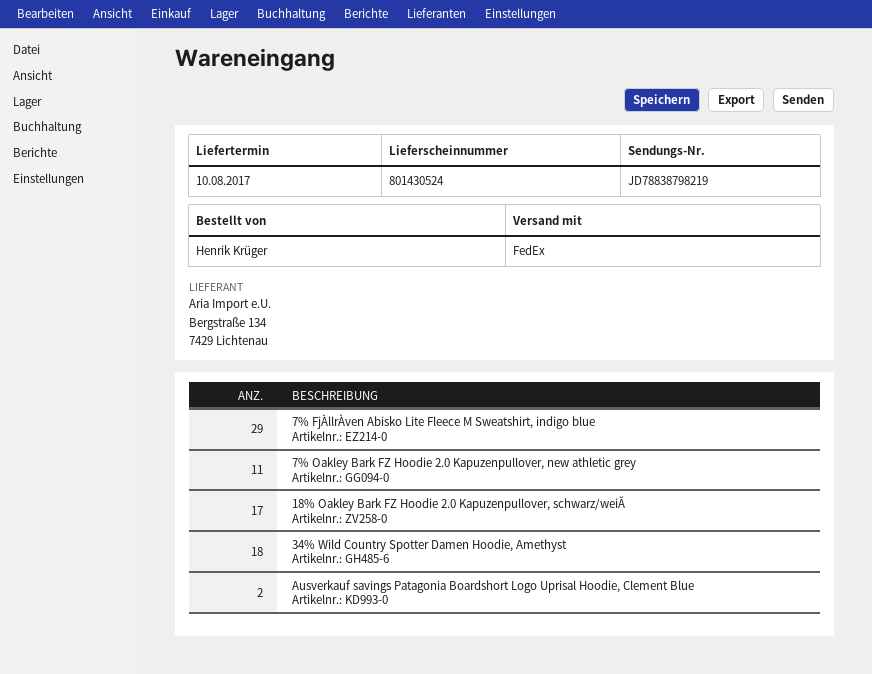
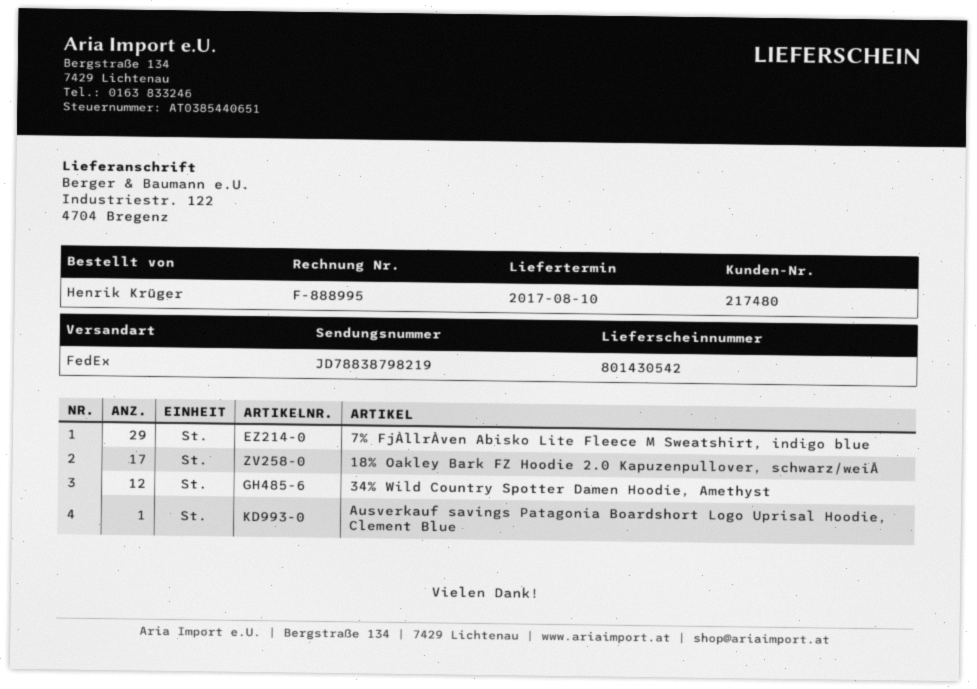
delivery note number: 801430524 -> 801430542
7% Oakley Bark FZ Hoodie 2.0 Kapuzenpullover, new athletic grey: 11 -> none
34% Wild Country Spotter Damen Hoodie, Amethyst: 18 -> 12
Ausverkauf savings Patagonia Boardshort Logo Uprisal Hoodie, Clement Blue: 2 -> 1

